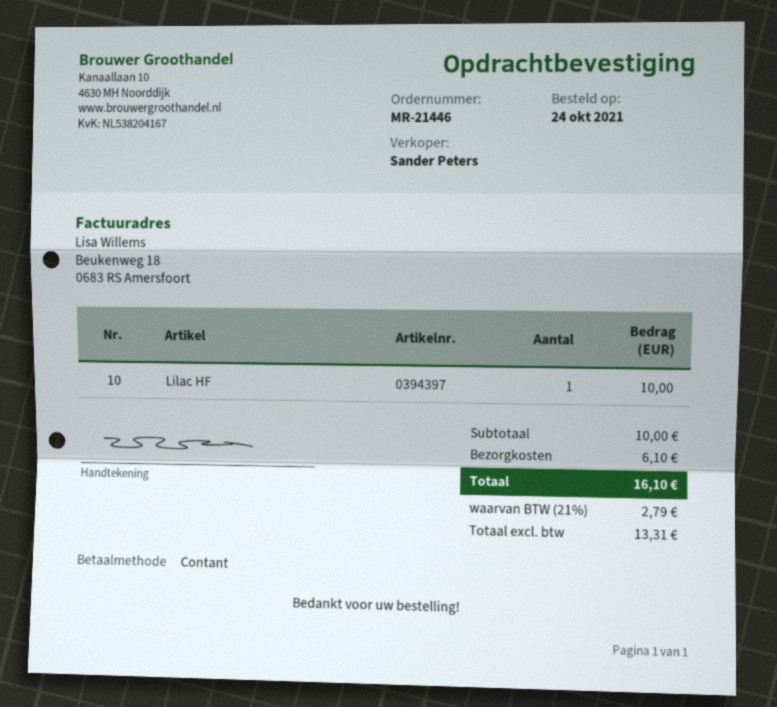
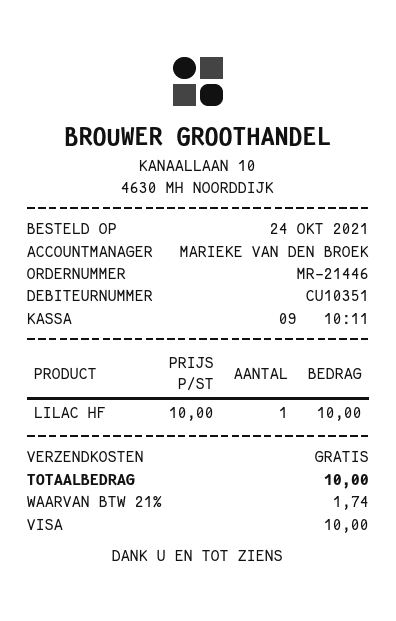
sales rep: Sander Peters -> MARIEKE VAN DEN BROEK
payment method: cash -> Visa
shipping: 6.10 -> 0.00
tax: 21% = 2.79 -> 21% = 1.74
total: 16.10 -> 10.00

